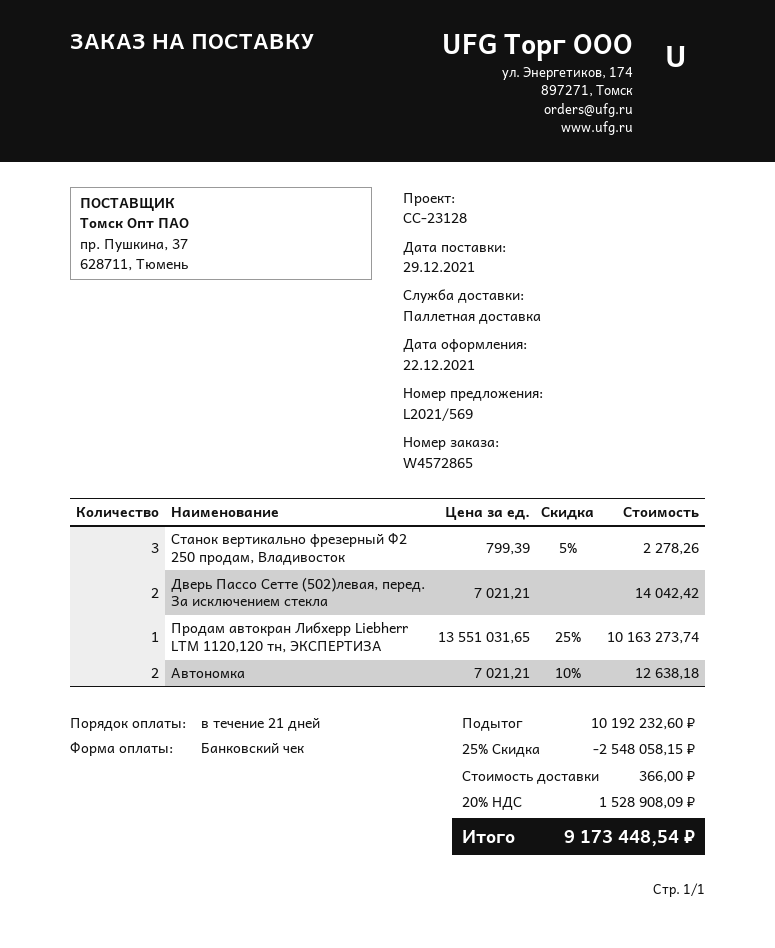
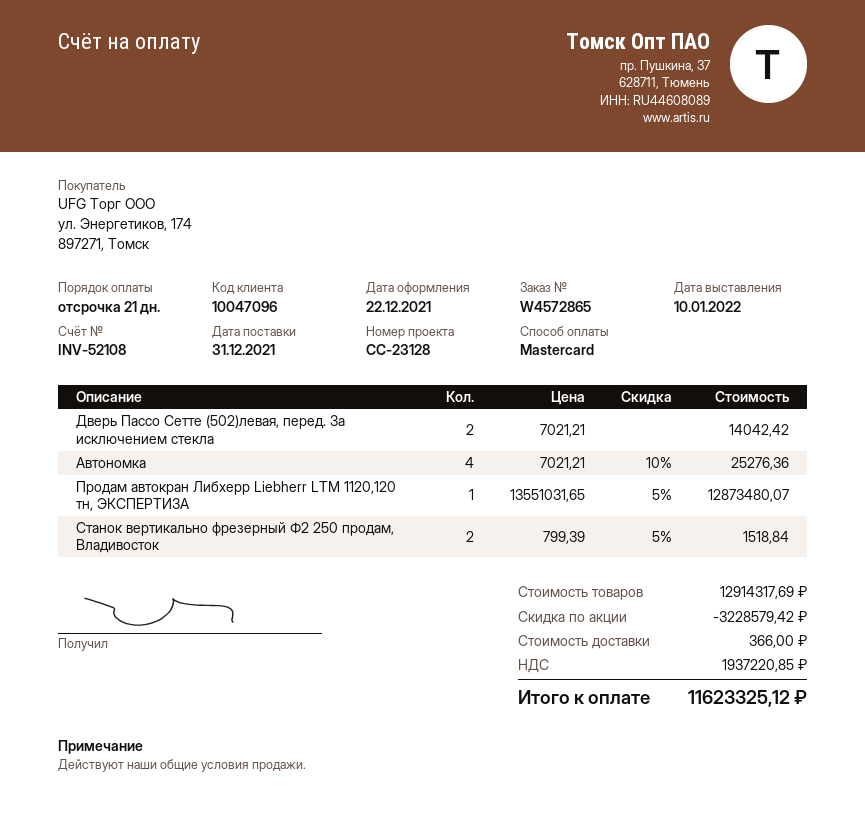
delivery date: 2021-12-29 -> 2021-12-31
payment method: cheque -> Mastercard
Станок вертикально фрезерный Ф2 250 продам, Владивосток: 3 x 799.39 - 5% = 2278.26 -> 2 x 799.39 - 5% = 1518.84
Продам автокран Либхерр Liebherr LTM 1120,120 тн, ЭКСПЕРТИЗА: 1 x 13551031.65 - 25% = 10163273.74 -> 1 x 13551031.65 - 5% = 12873480.07
Автономка: 2 x 7021.21 - 10% = 12638.18 -> 4 x 7021.21 - 10% = 25276.36
subtotal: 10192232.60 -> 12914317.69
discount: 2548058.15 -> 3228579.42
tax: 1528908.09 -> 1937220.85
total: 9173448.54 -> 11623325.12

